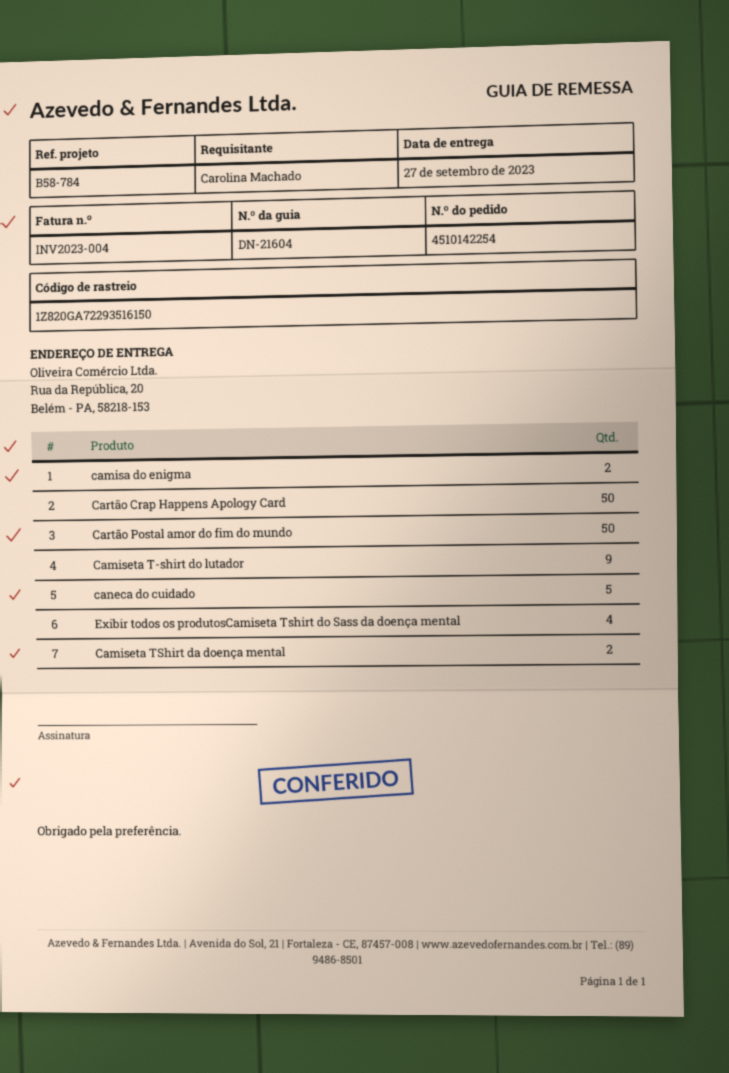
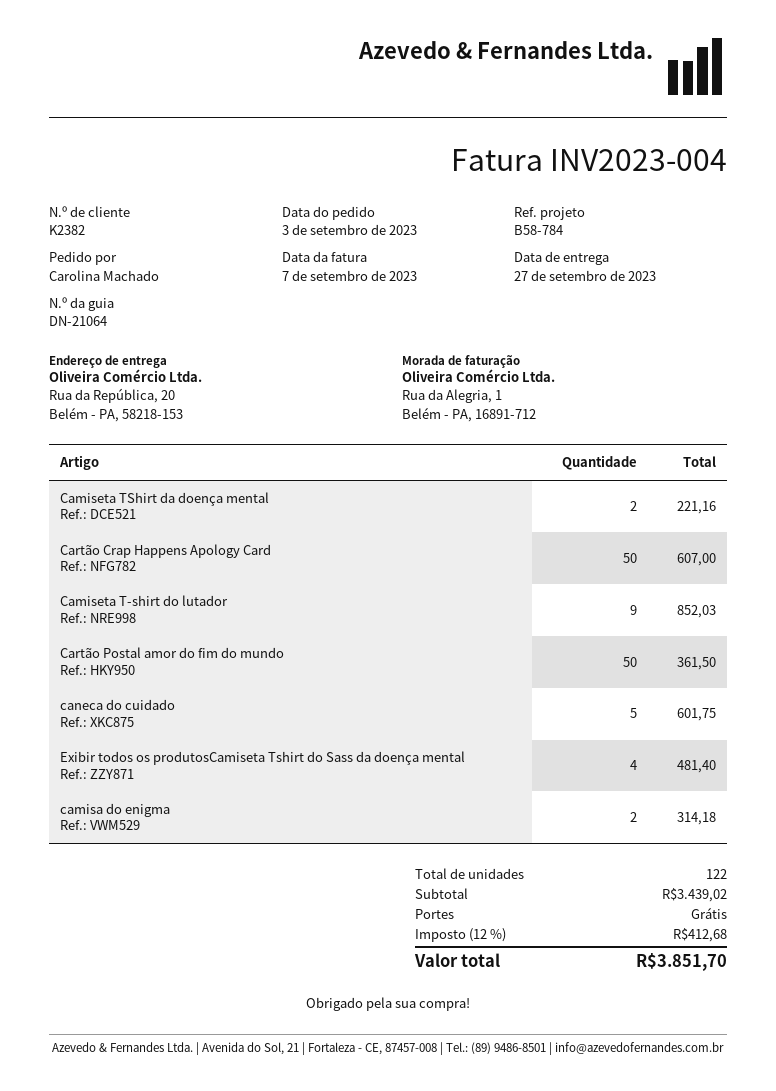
delivery note number: DN-21604 -> DN-21064

